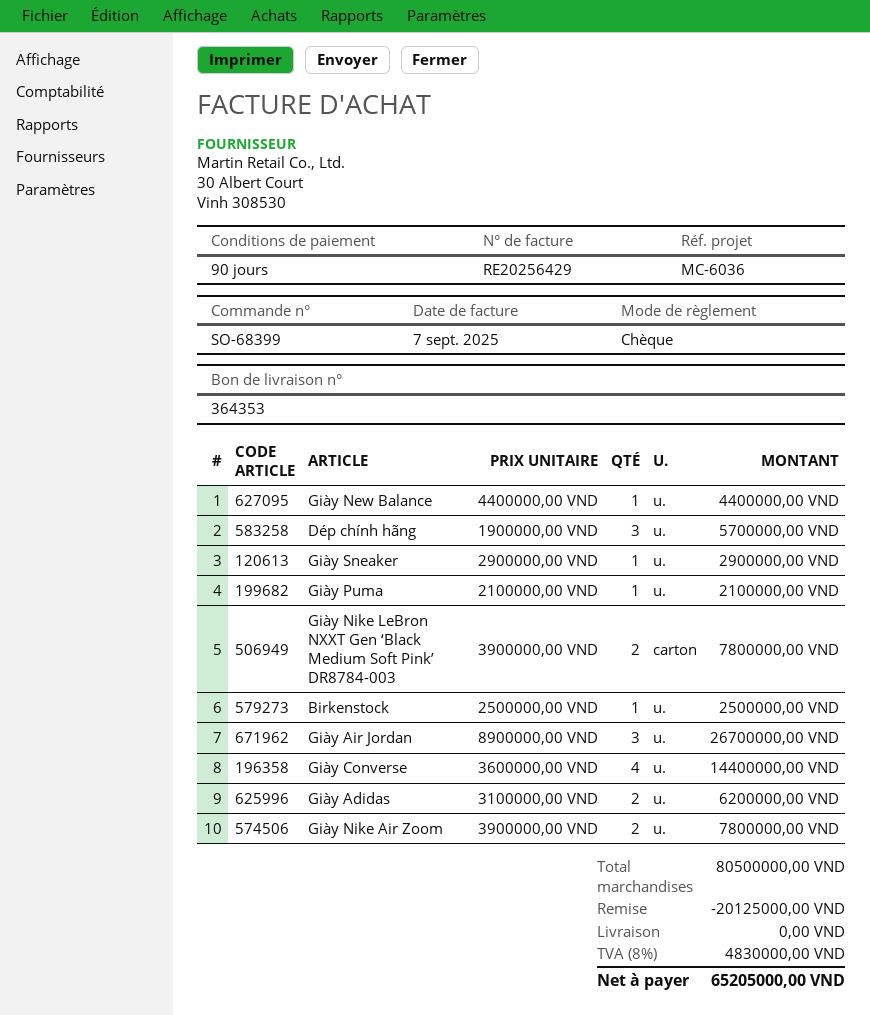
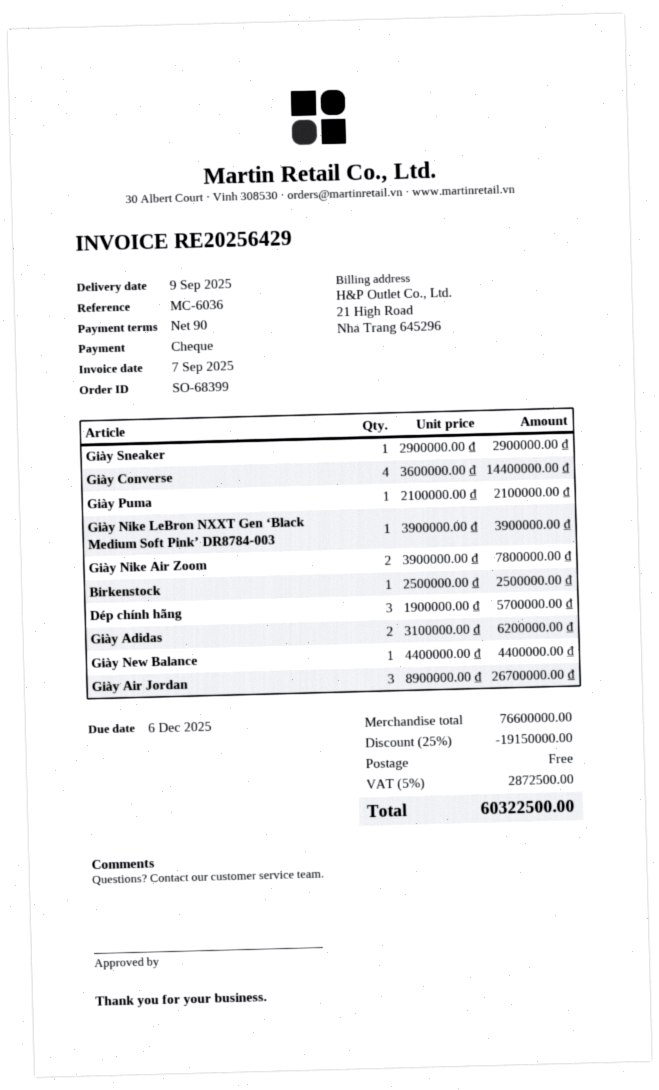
Giày Nike LeBron NXXT Gen ‘Black Medium Soft Pink’ DR8784-003: 2 x 3900000.00 = 7800000.00 -> 1 x 3900000.00 = 3900000.00
subtotal: 80500000.00 -> 76600000.00
discount: 20125000.00 -> 19150000.00
tax: 8% = 4830000.00 -> 5% = 2872500.00
total: 65205000.00 -> 60322500.00

